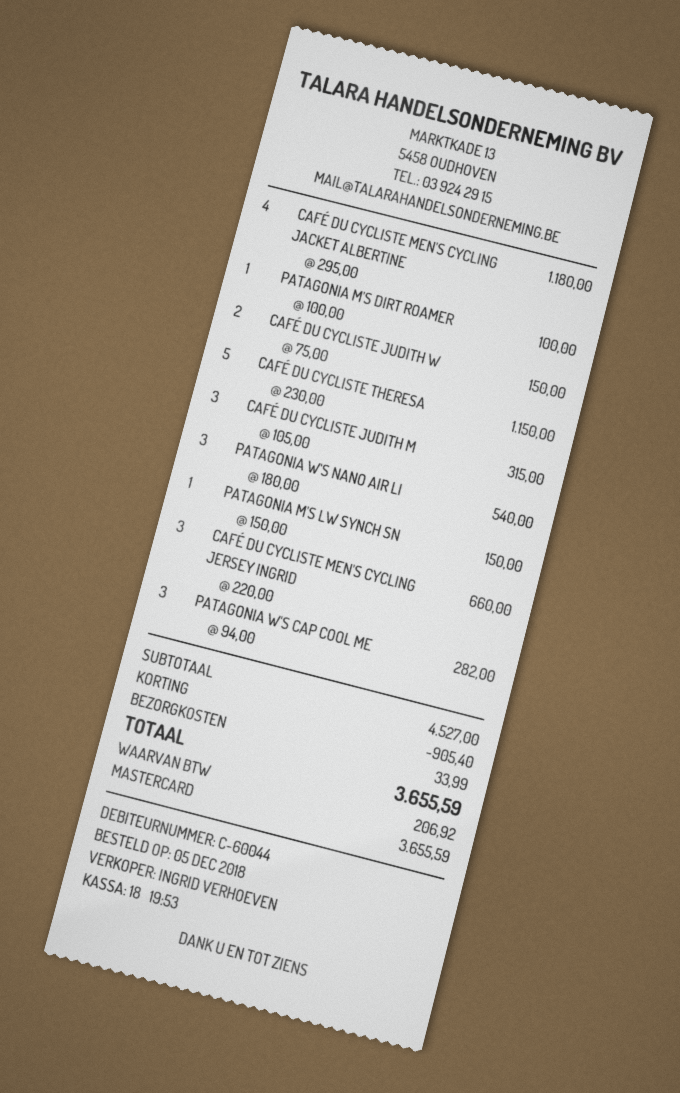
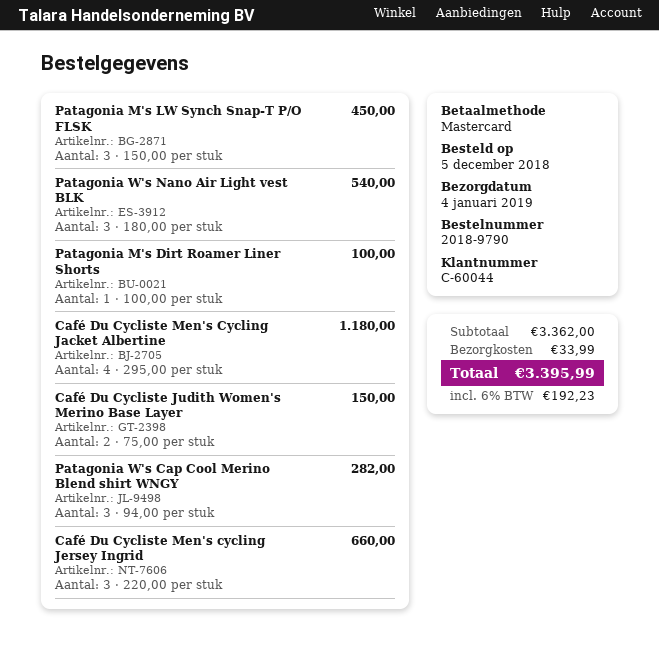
CAFÉ DU CYCLISTE THERESA: 5 x 230.00 = 1150.00 -> none
CAFÉ DU CYCLISTE JUDITH M: 3 x 105.00 = 315.00 -> none
PATAGONIA M'S LW SYNCH SN: 1 x 150.00 = 150.00 -> 3 x 150.00 = 450.00
subtotal: 4527.00 -> 3362.00
discount: 905.40 -> none
tax: 206.92 -> 192.23
total: 3655.59 -> 3395.99

